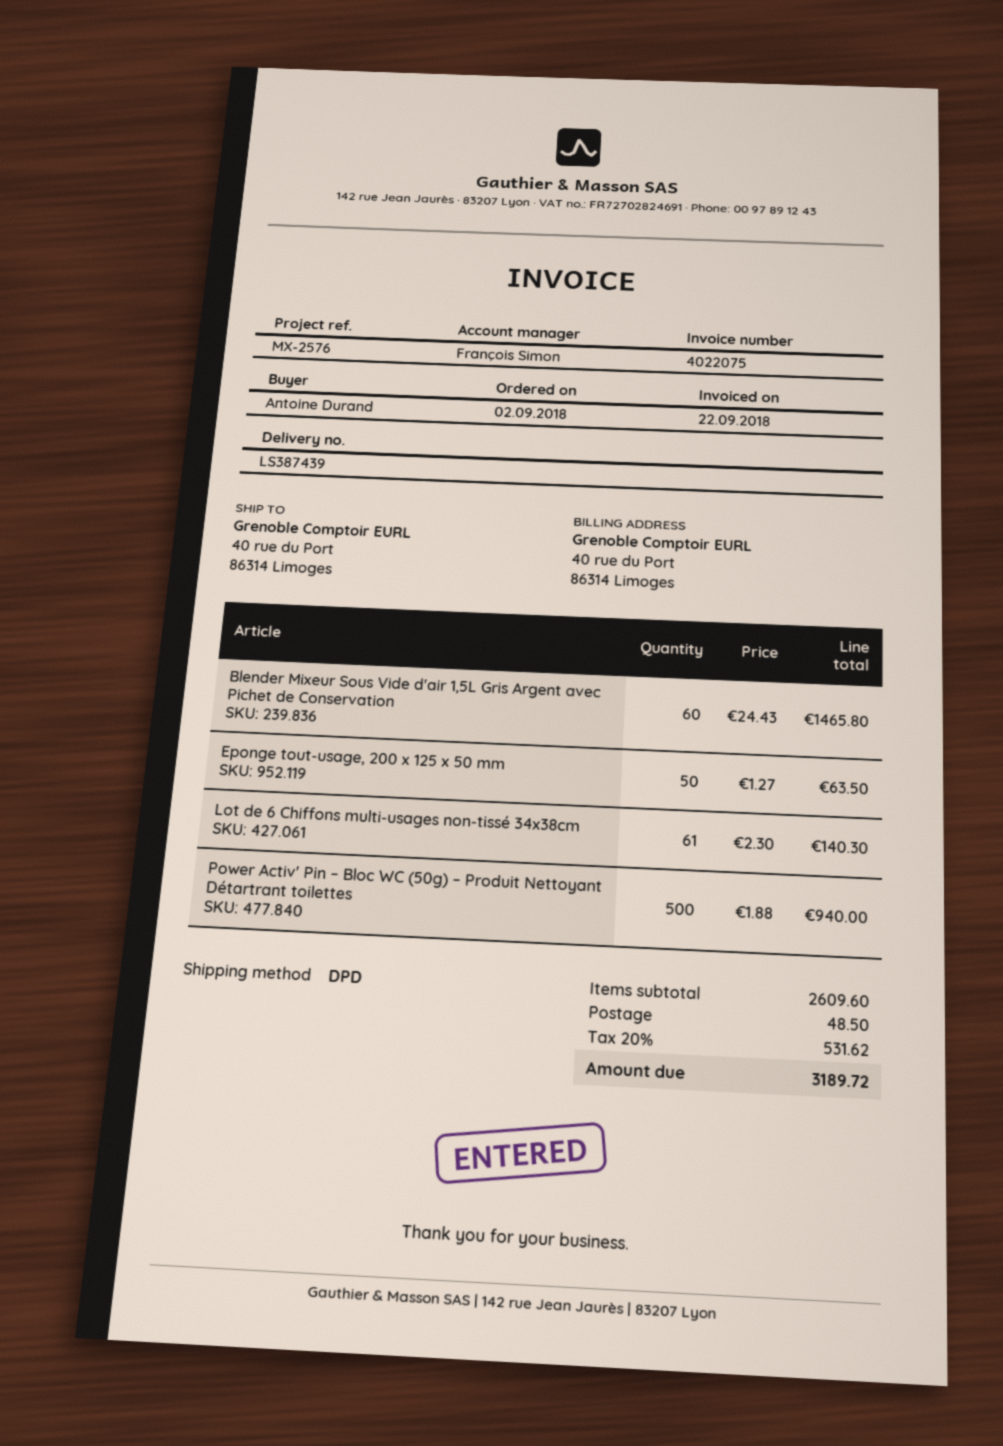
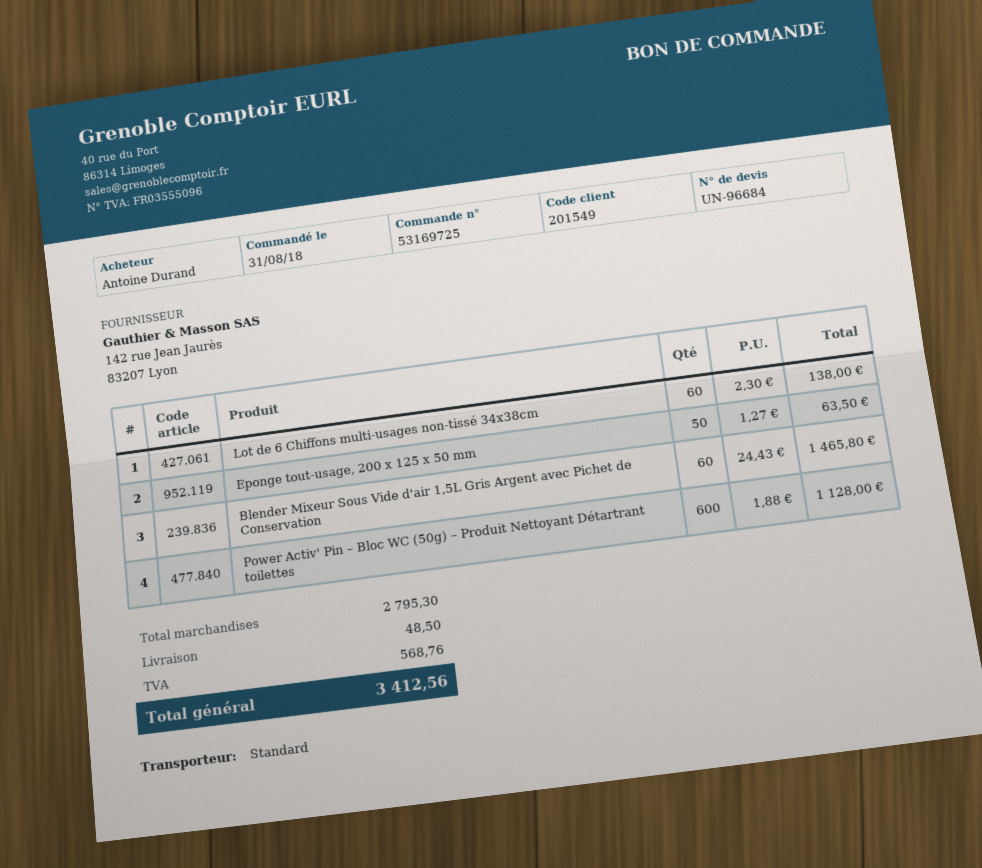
order date: 2018-09-02 -> 2018-08-31
shipping method: DPD -> standard
Lot de 6 Chiffons multi-usages non-tissé 34x38cm: 61 x 2.30 = 140.30 -> 60 x 2.30 = 138.00
Power Activ' Pin – Bloc WC (50g) – Produit Nettoyant Détartrant toilettes: 500 x 1.88 = 940.00 -> 600 x 1.88 = 1128.00
subtotal: 2609.60 -> 2795.30
tax: 531.62 -> 568.76
total: 3189.72 -> 3412.56

